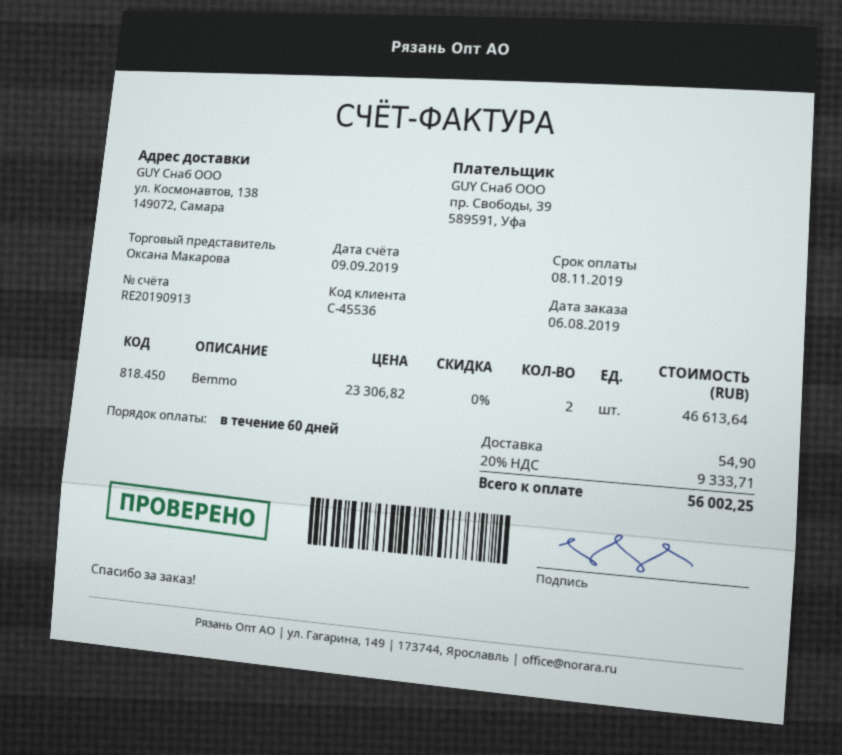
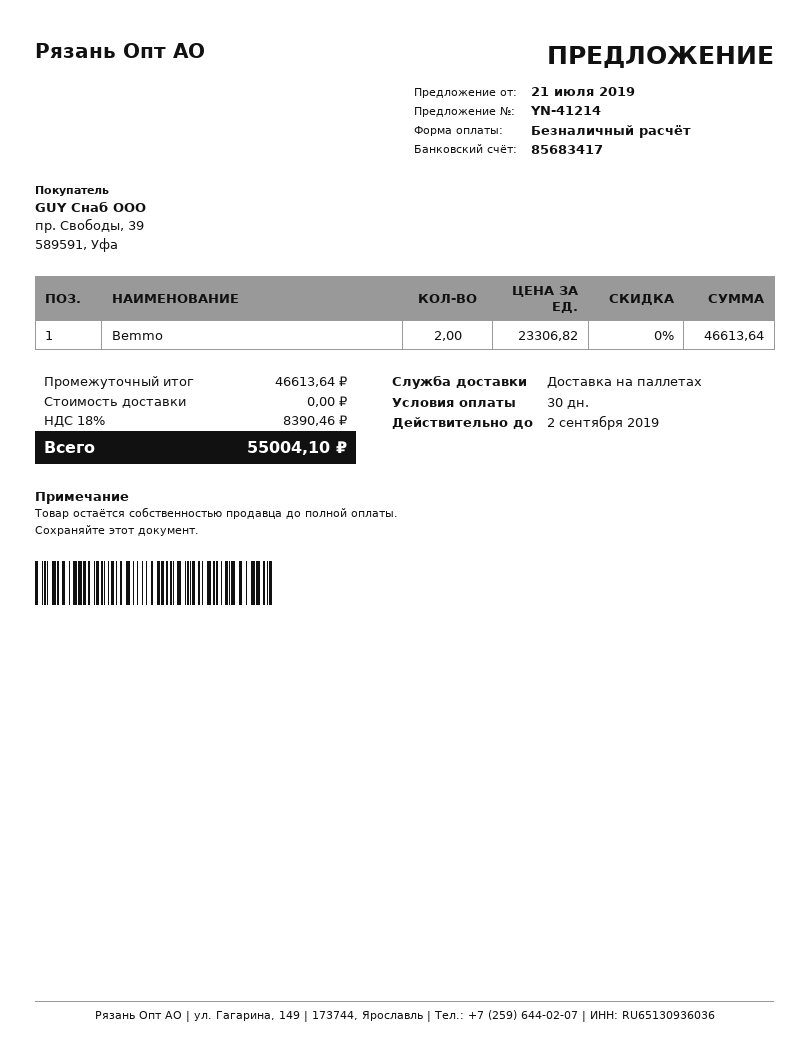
payment terms: 60 days -> 30 days
shipping: 54.90 -> 0.00
tax: 20% = 9333.71 -> 18% = 8390.46
total: 56002.25 -> 55004.10

